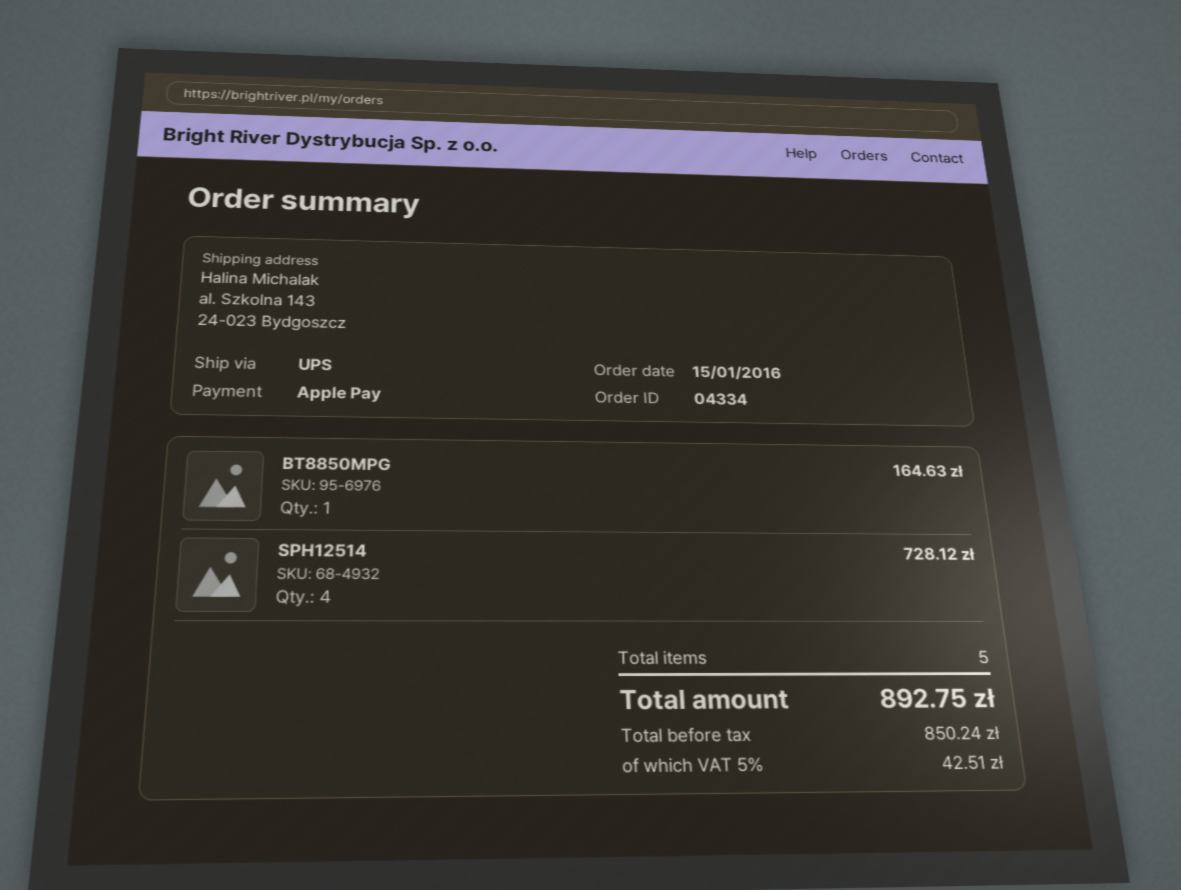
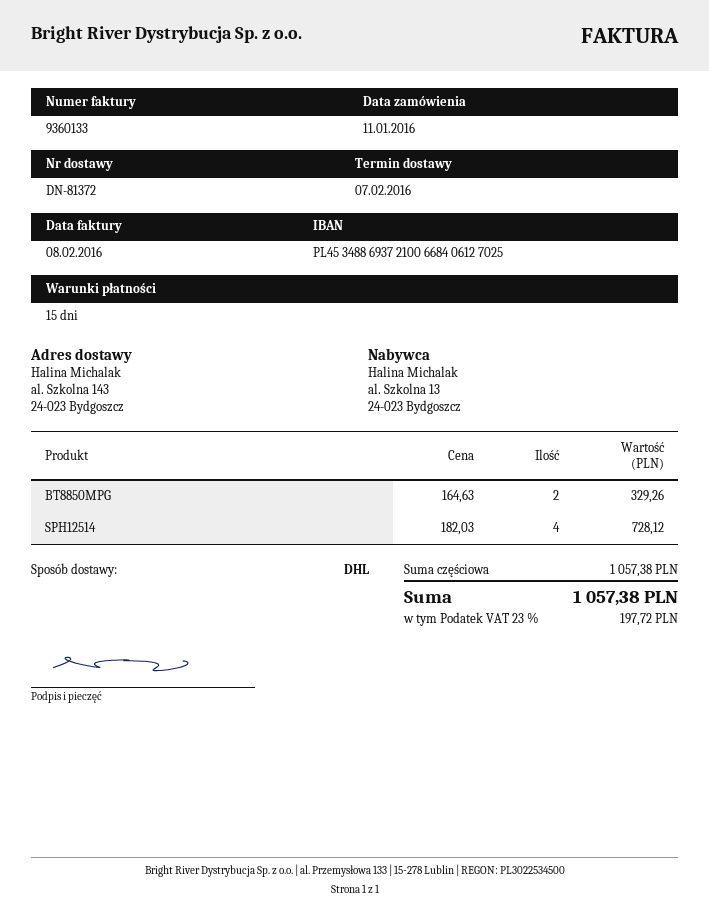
order date: 2016-01-15 -> 2016-01-11
shipping method: UPS -> DHL
BT8850MPG: 1 for 164.63 -> 2 for 329.26
tax: 5% = 42.51 -> 23% = 197.72
total: 892.75 -> 1057.38

